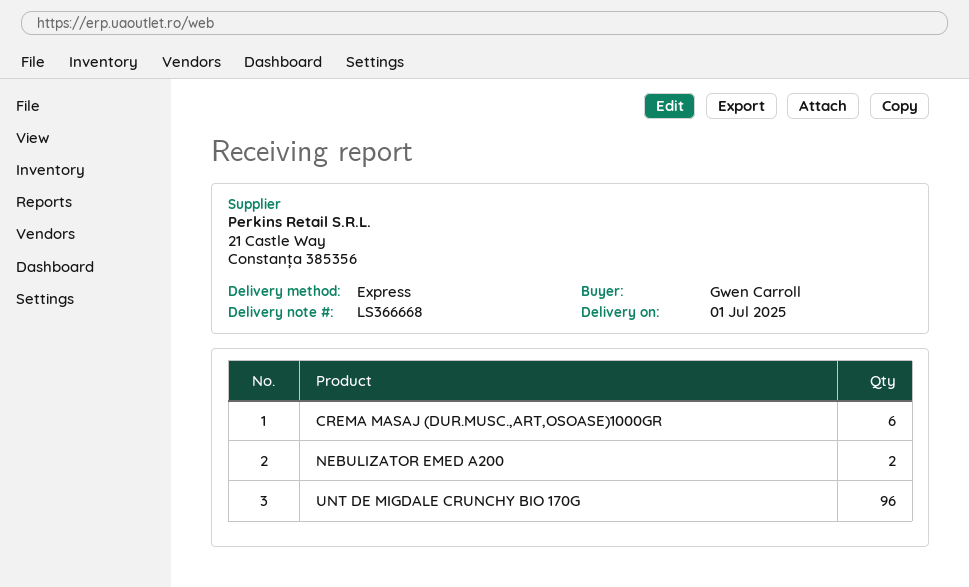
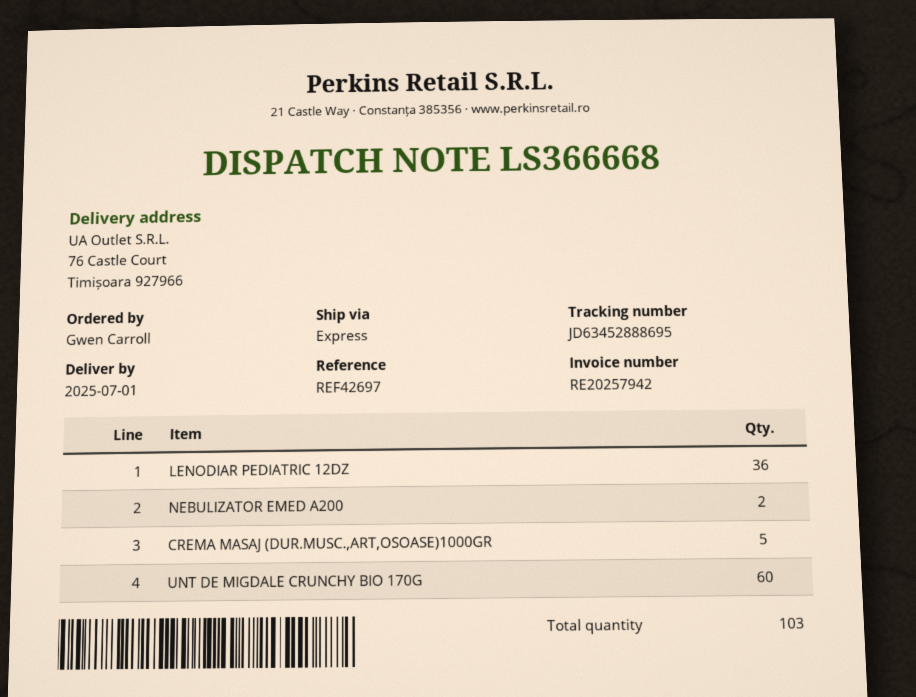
CREMA MASAJ (DUR.MUSC.,ART,OSOASE)1000GR: 6 -> 5
UNT DE MIGDALE CRUNCHY BIO 170G: 96 -> 60
LENODIAR PEDIATRIC 12DZ: none -> 36

